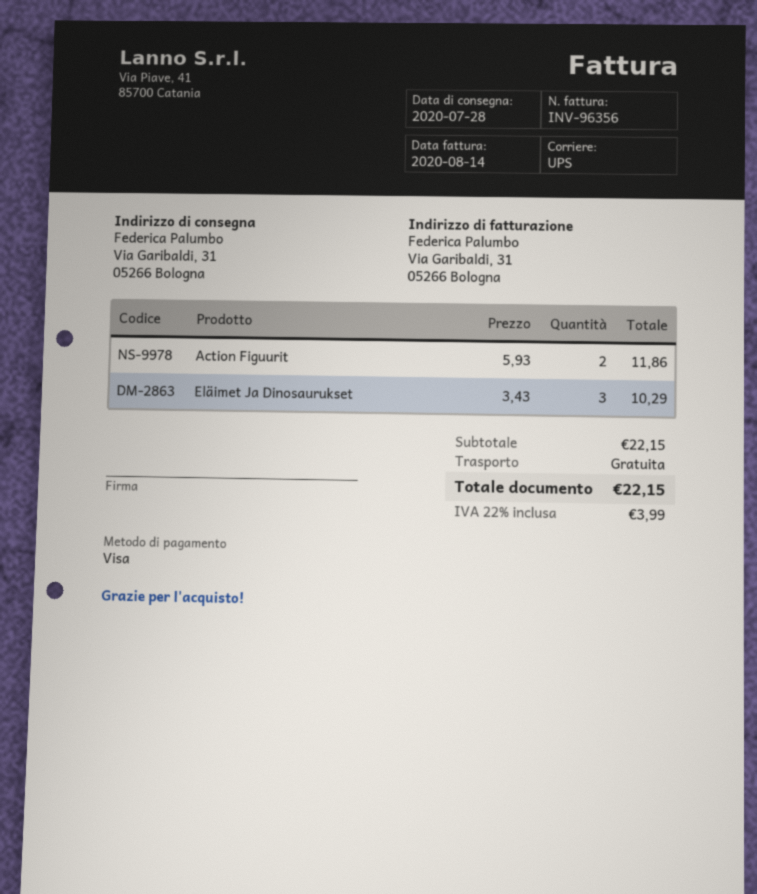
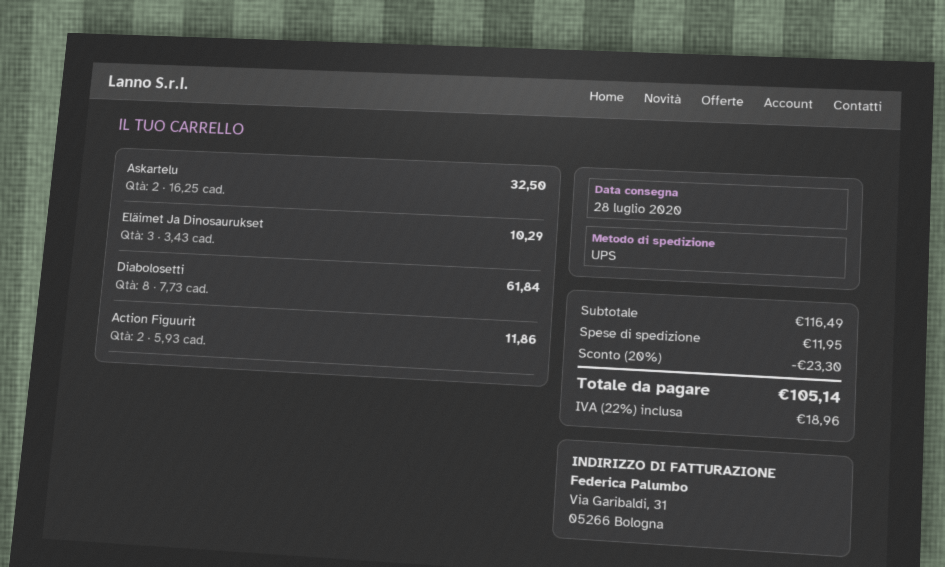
Askartelu: none -> 2 x 16.25 = 32.50
Diabolosetti: none -> 8 x 7.73 = 61.84
subtotal: 22.15 -> 116.49
discount: none -> 20% = 23.30
shipping: 0.00 -> 11.95
tax: 22% = 3.99 -> 22% = 18.96
total: 22.15 -> 105.14

